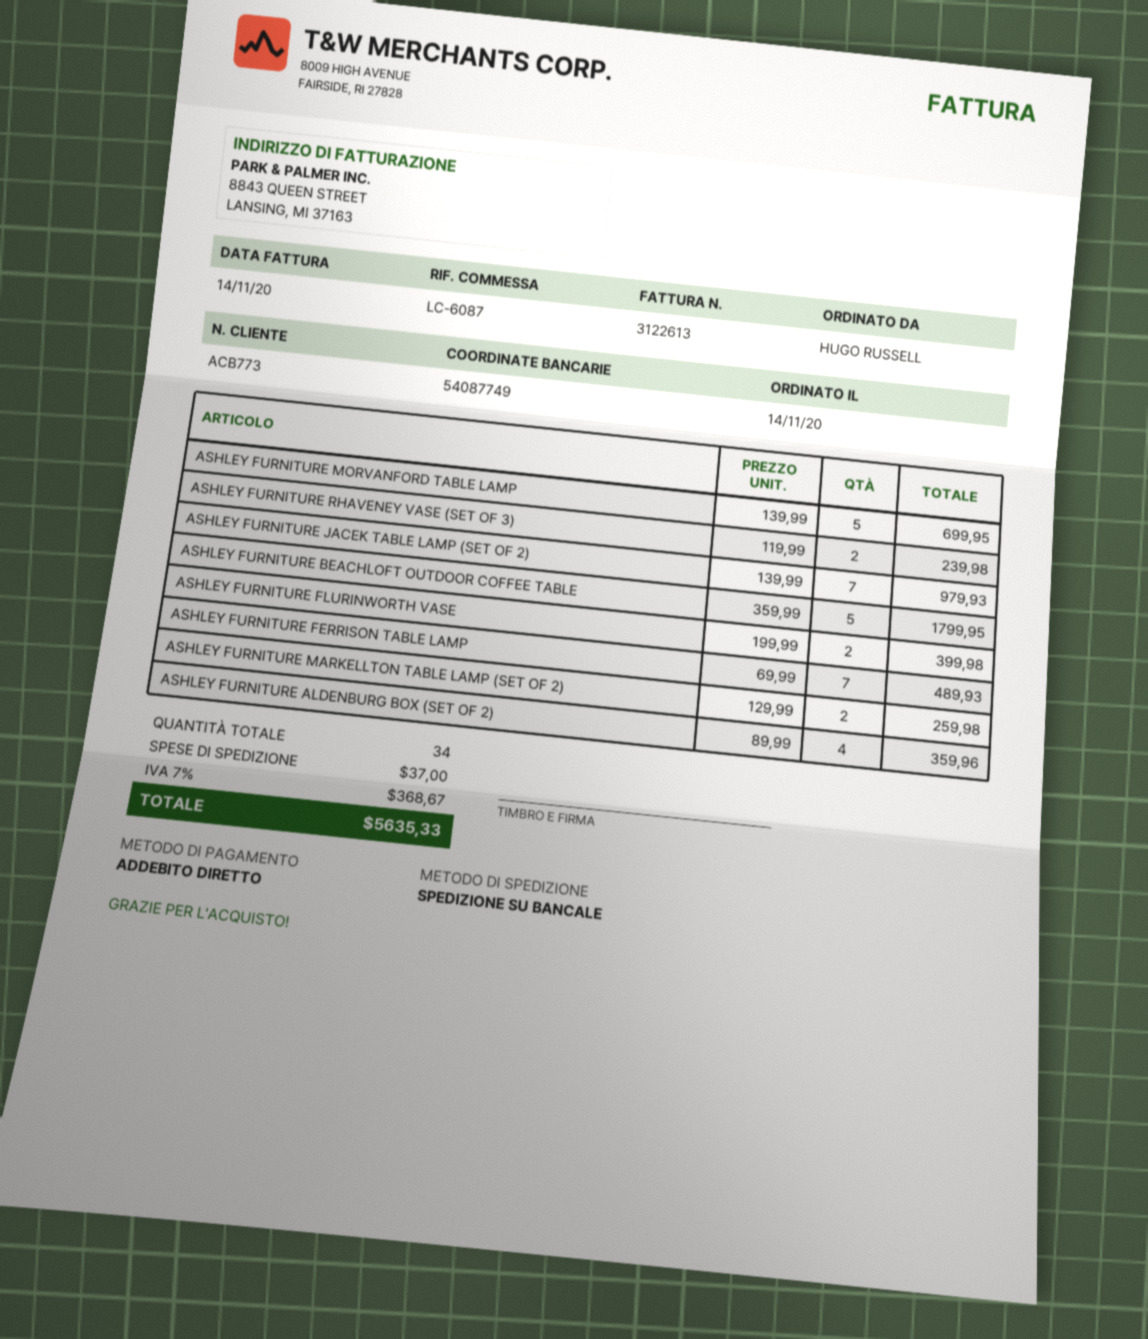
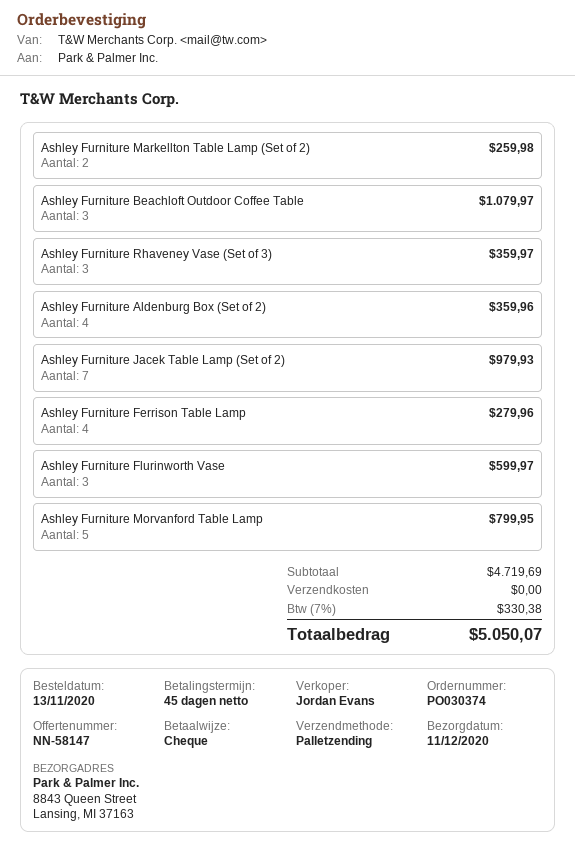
order date: 2020-11-14 -> 2020-11-13
payment method: direct debit -> cheque
ASHLEY FURNITURE MORVANFORD TABLE LAMP: 5 for 699.95 -> 5 for 799.95
ASHLEY FURNITURE RHAVENEY VASE (SET OF 3): 2 for 239.98 -> 3 for 359.97
ASHLEY FURNITURE BEACHLOFT OUTDOOR COFFEE TABLE: 5 for 1799.95 -> 3 for 1079.97
ASHLEY FURNITURE FLURINWORTH VASE: 2 for 399.98 -> 3 for 599.97
ASHLEY FURNITURE FERRISON TABLE LAMP: 7 for 489.93 -> 4 for 279.96
shipping: 37.00 -> 0.00
tax: 7% = 368.67 -> 7% = 330.38
total: 5635.33 -> 5050.07

